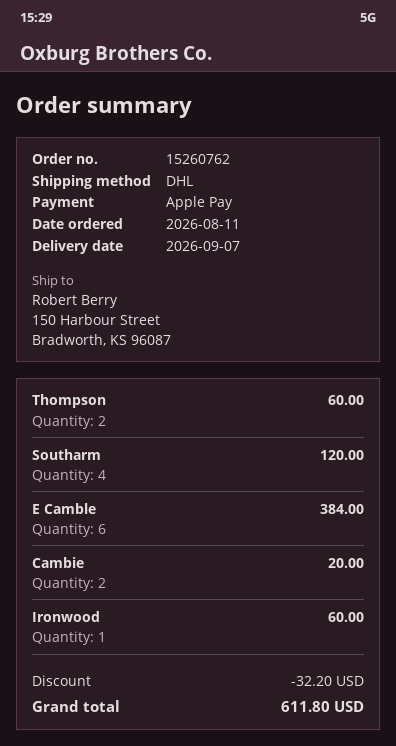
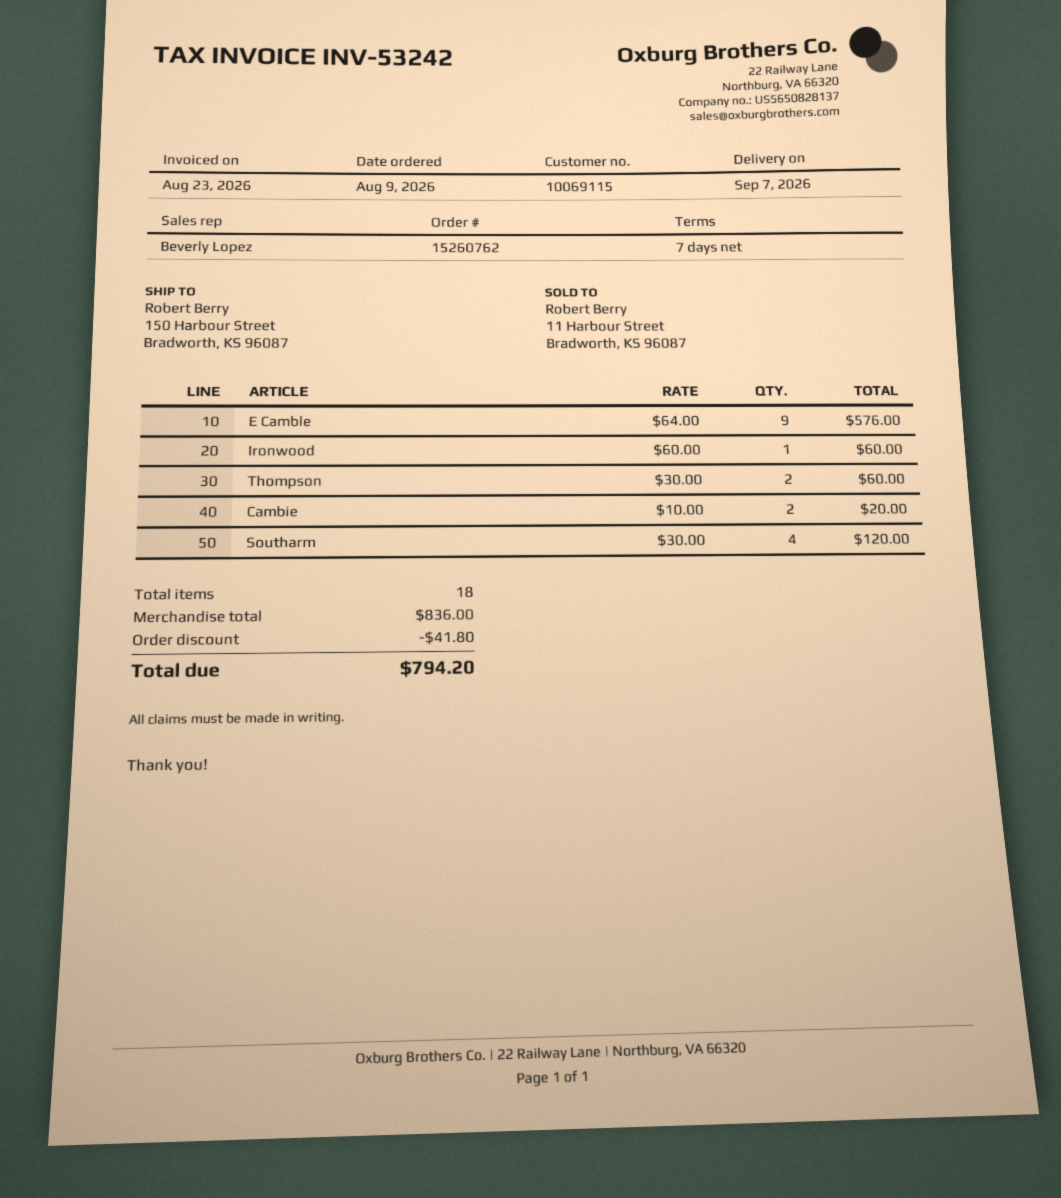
order date: 2026-08-11 -> 2026-08-09
E Camble: 6 for 384.00 -> 9 for 576.00
discount: 32.20 -> 41.80
total: 611.80 -> 794.20

